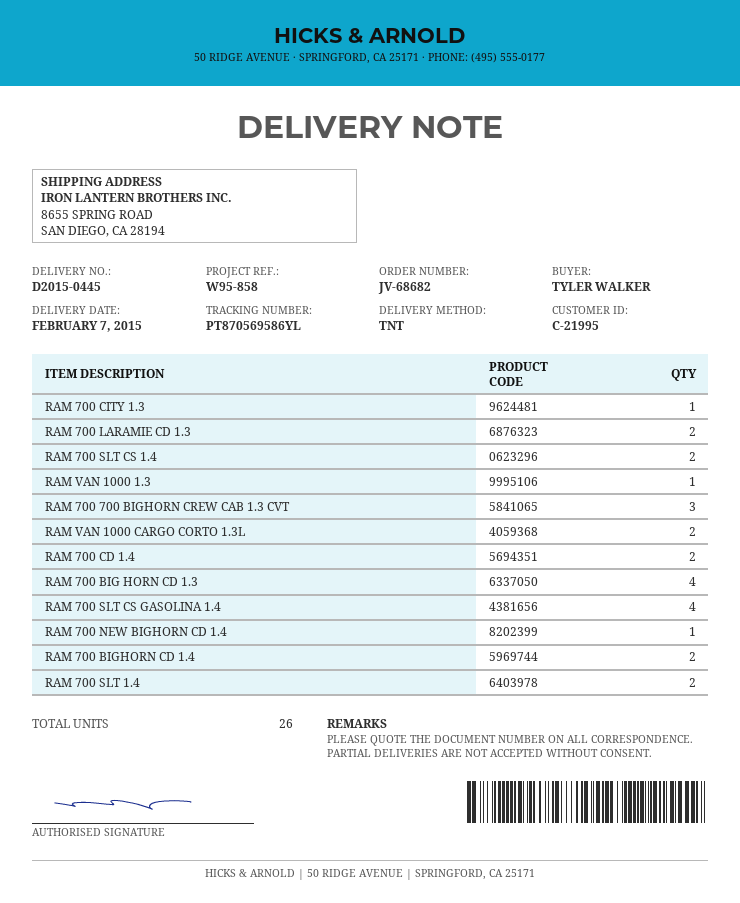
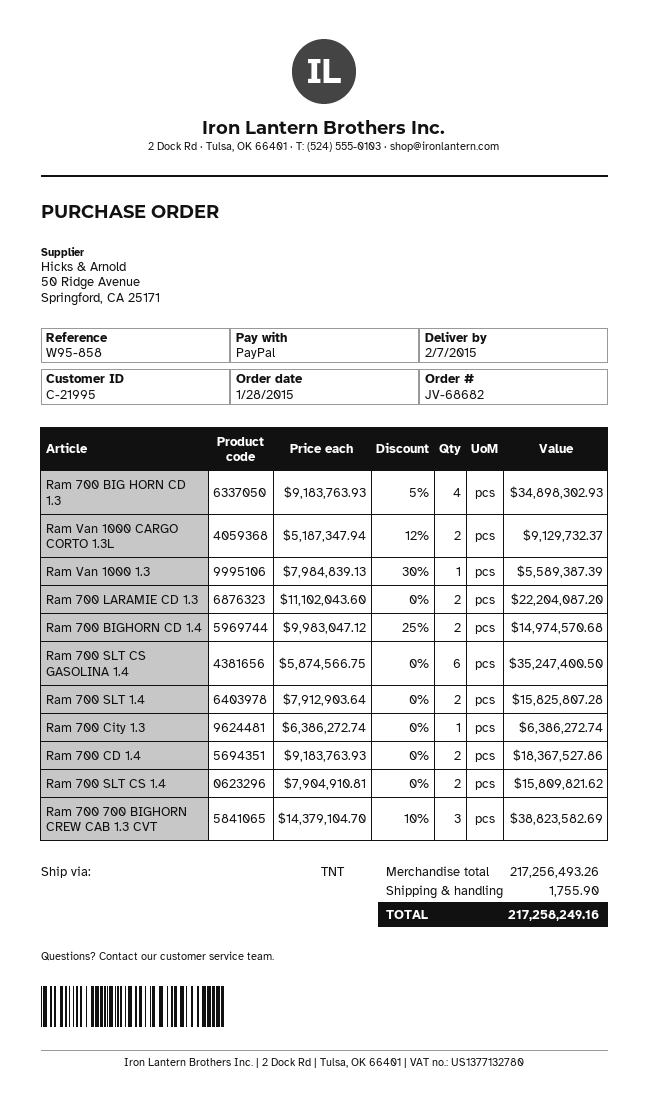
RAM 700 SLT CS GASOLINA 1.4: 4 -> 6
RAM 700 NEW BIGHORN CD 1.4: 1 -> none

